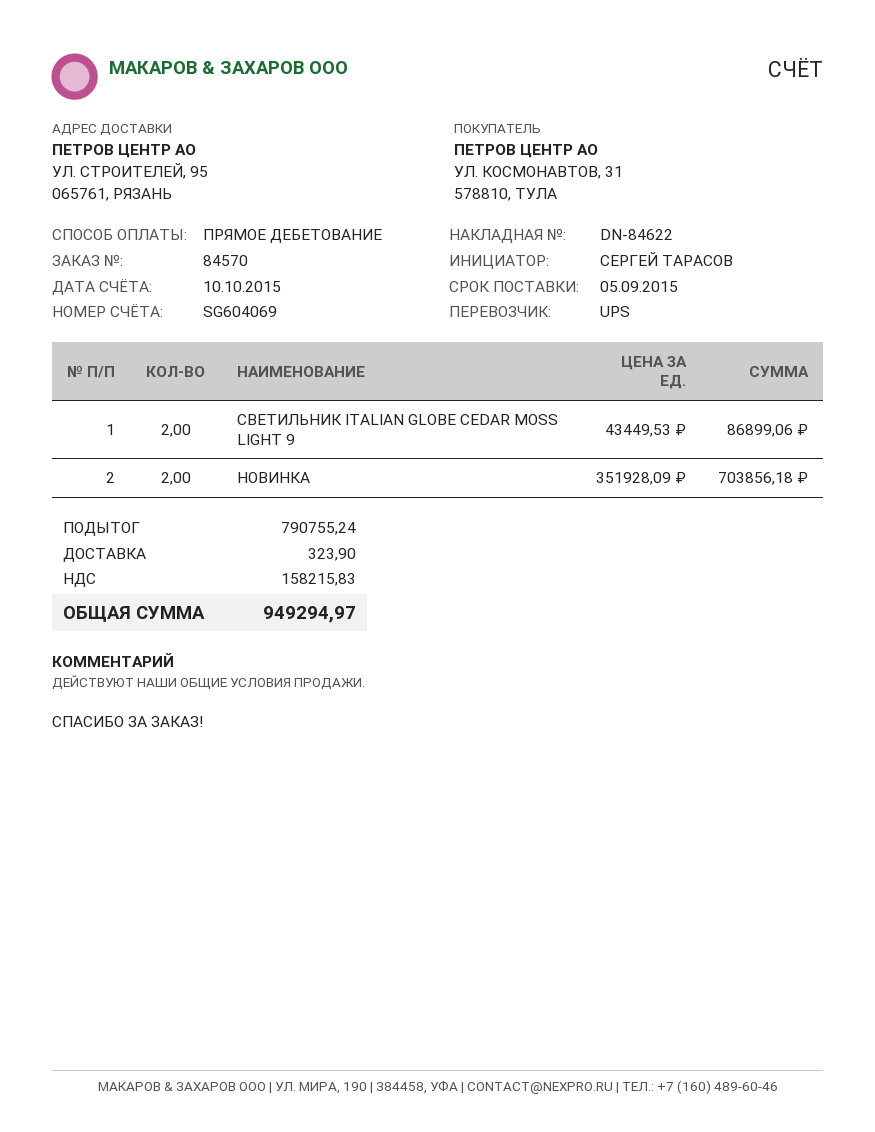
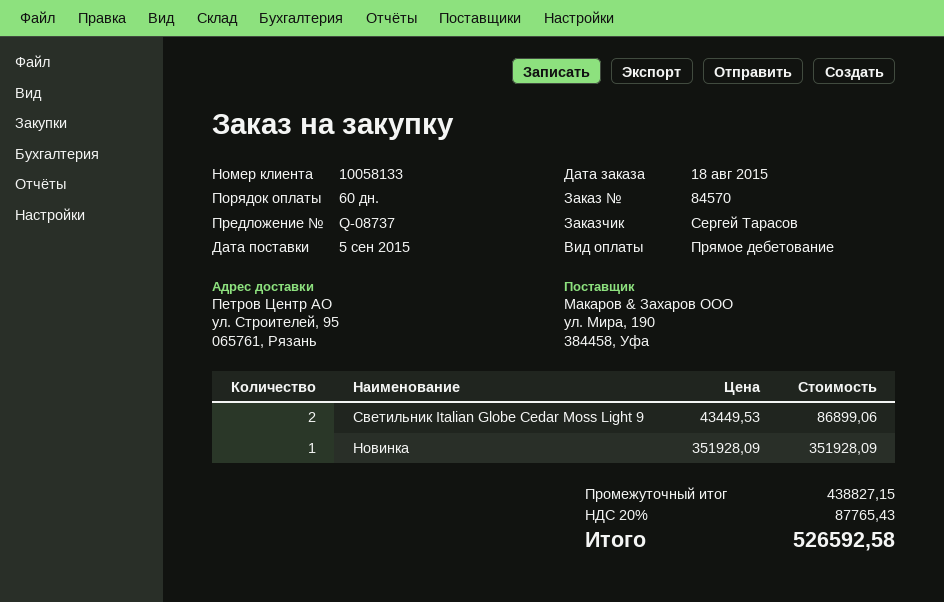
НОВИНКА: 2 x 351928.09 = 703856.18 -> 1 x 351928.09 = 351928.09
subtotal: 790755.24 -> 438827.15
shipping: 323.90 -> none
tax: 158215.83 -> 87765.43
total: 949294.97 -> 526592.58

